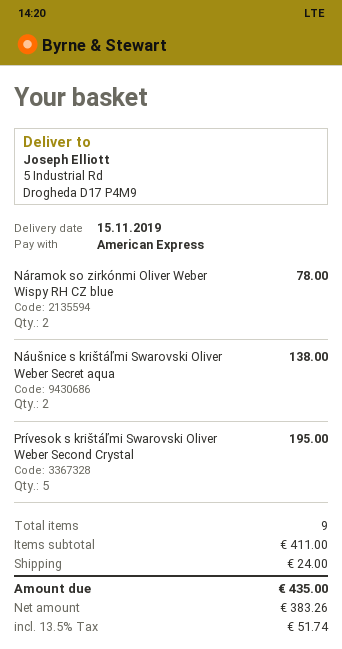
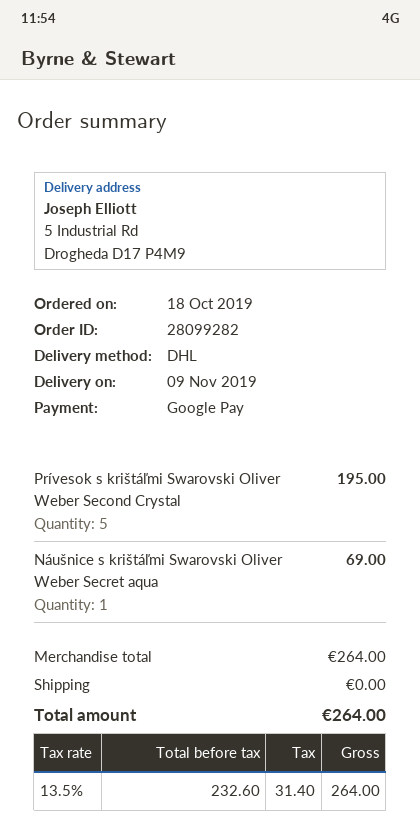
delivery date: 2019-11-15 -> 2019-11-09
payment method: American Express -> Google Pay
Náramok so zirkónmi Oliver Weber Wispy RH CZ blue: 2 for 78.00 -> none
Náušnice s krištáľmi Swarovski Oliver Weber Secret aqua: 2 for 138.00 -> 1 for 69.00
subtotal: 411.00 -> 264.00
shipping: 24.00 -> 0.00
net: 383.26 -> 232.60
tax: 13.5% = 51.74 -> 13.5% = 31.40
total: 435.00 -> 264.00

